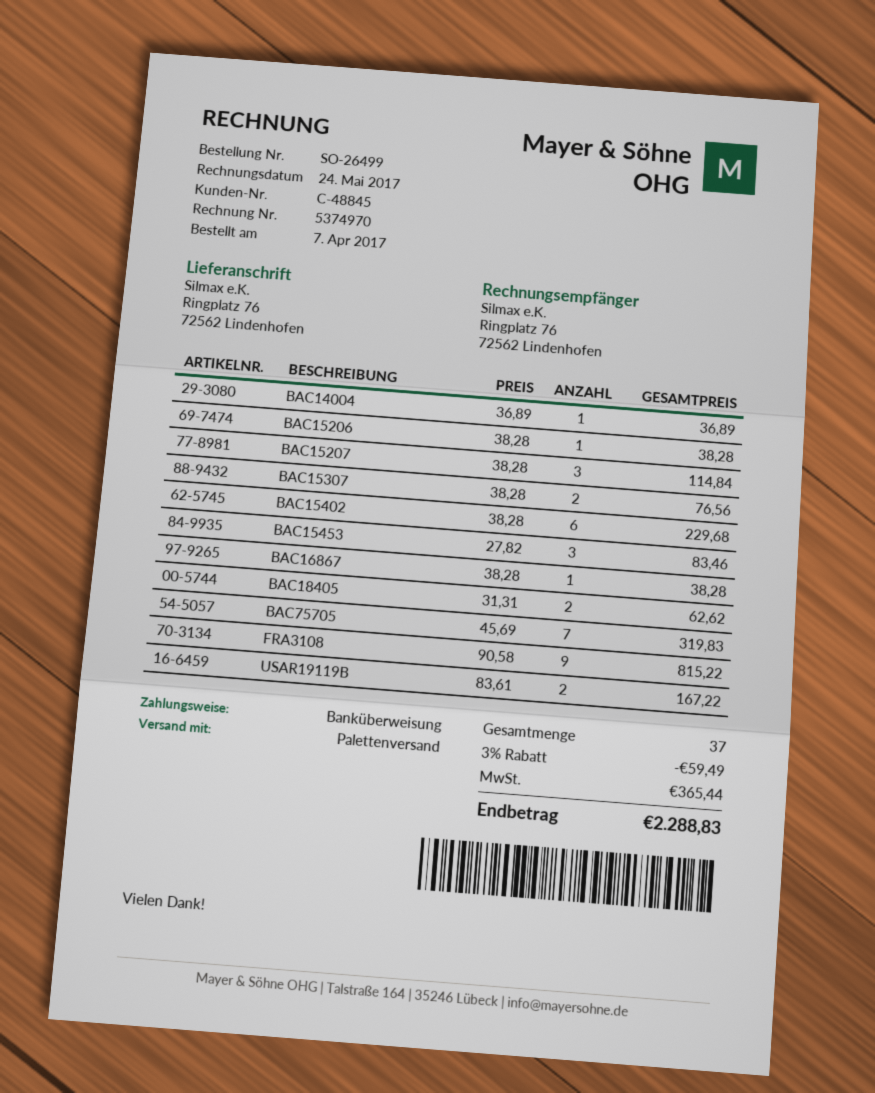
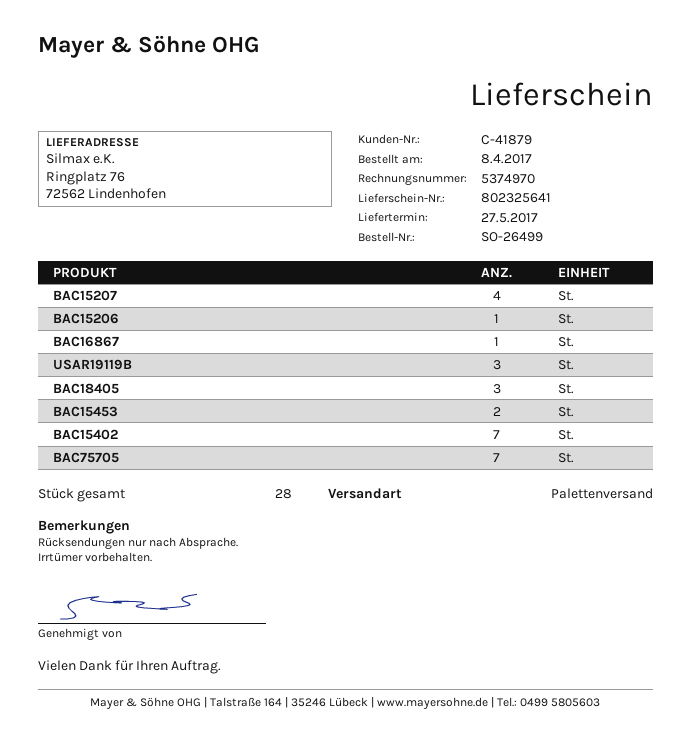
order date: 2017-04-07 -> 2017-04-08
customer number: C-48845 -> C-41879
BAC14004: 1 -> none
BAC15207: 3 -> 4
BAC15307: 2 -> none
BAC15402: 6 -> 7
BAC15453: 3 -> 2
BAC18405: 2 -> 3
FRA3108: 9 -> none
USAR19119B: 2 -> 3
total quantity: 37 -> 28

